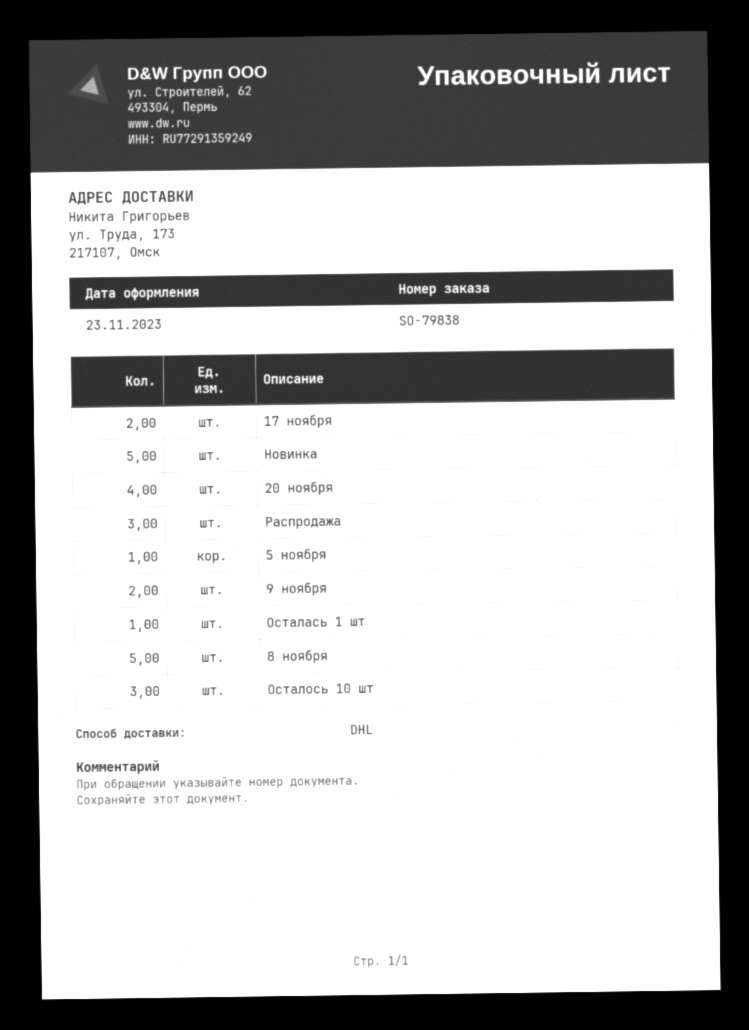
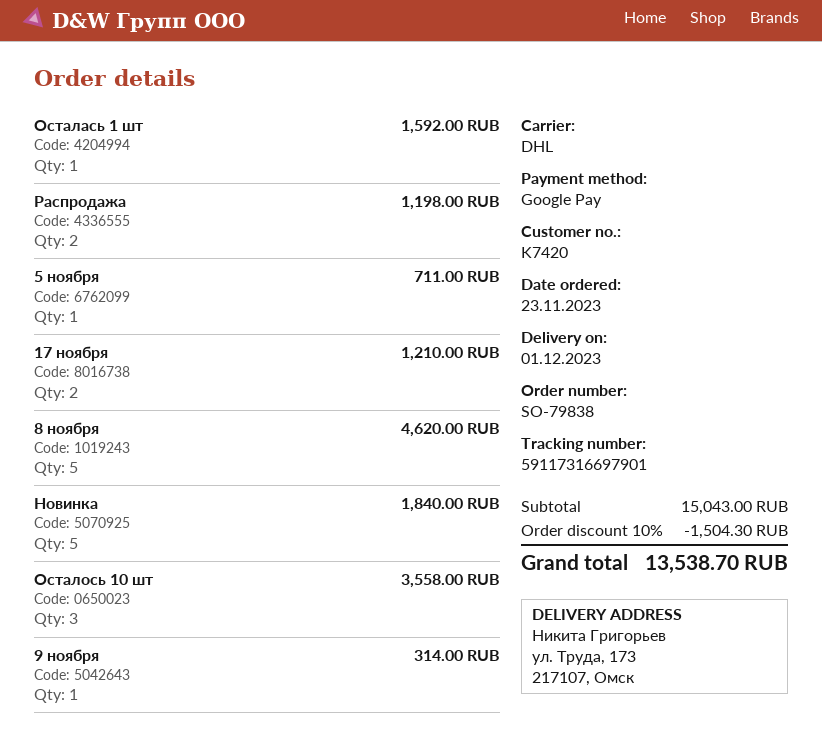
20 ноября: 4 -> none
Распродажа: 3 -> 2
9 ноября: 2 -> 1

